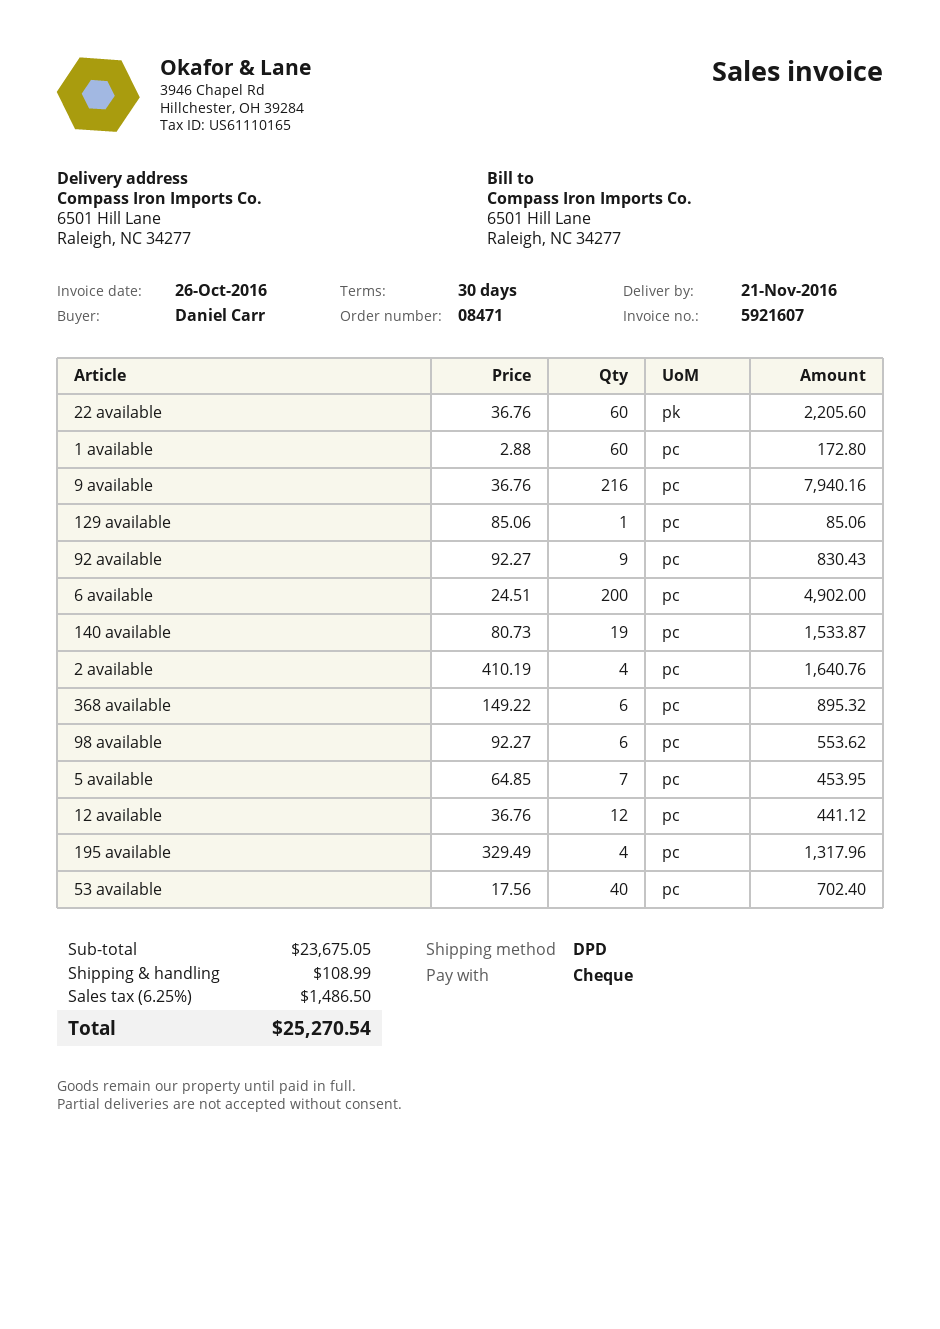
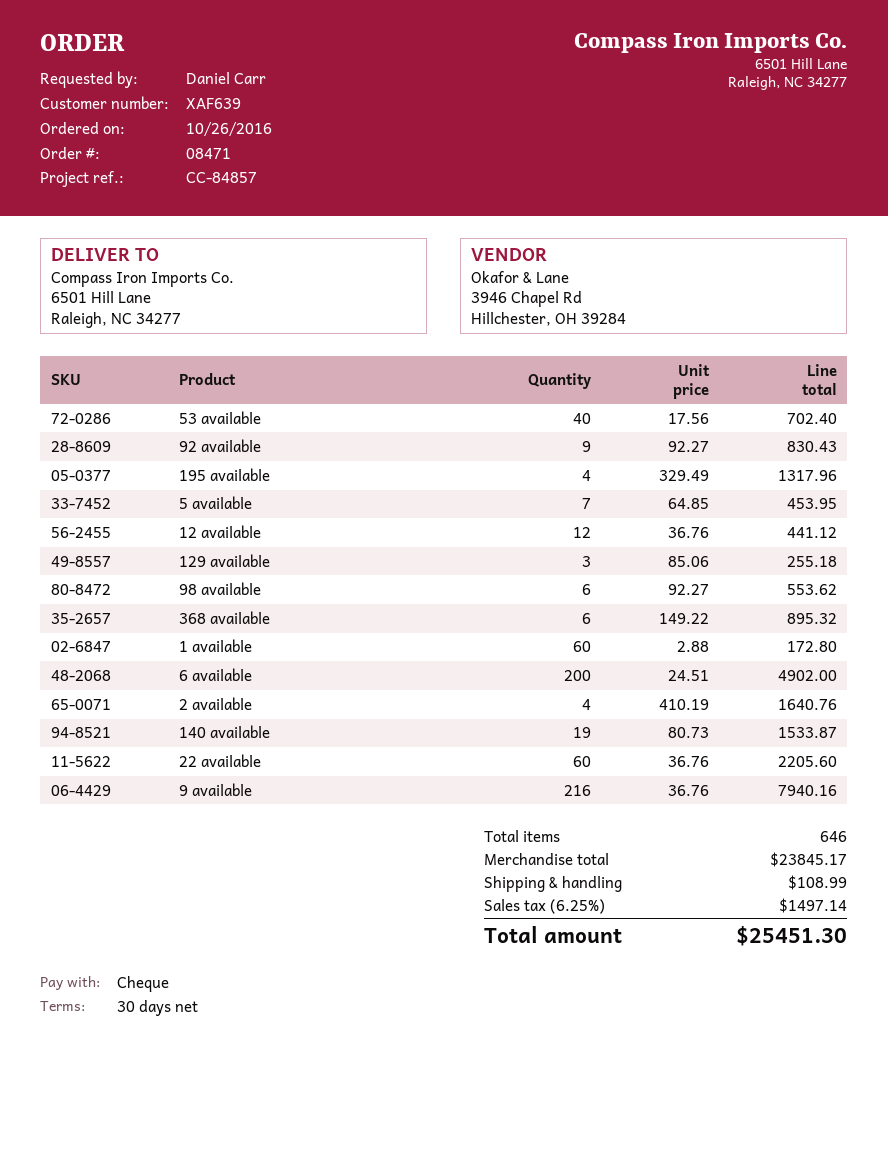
129 available: 1 x 85.06 = 85.06 -> 3 x 85.06 = 255.18
subtotal: 23675.05 -> 23845.17
tax: 6.25% = 1486.50 -> 6.25% = 1497.14
total: 25270.54 -> 25451.30

